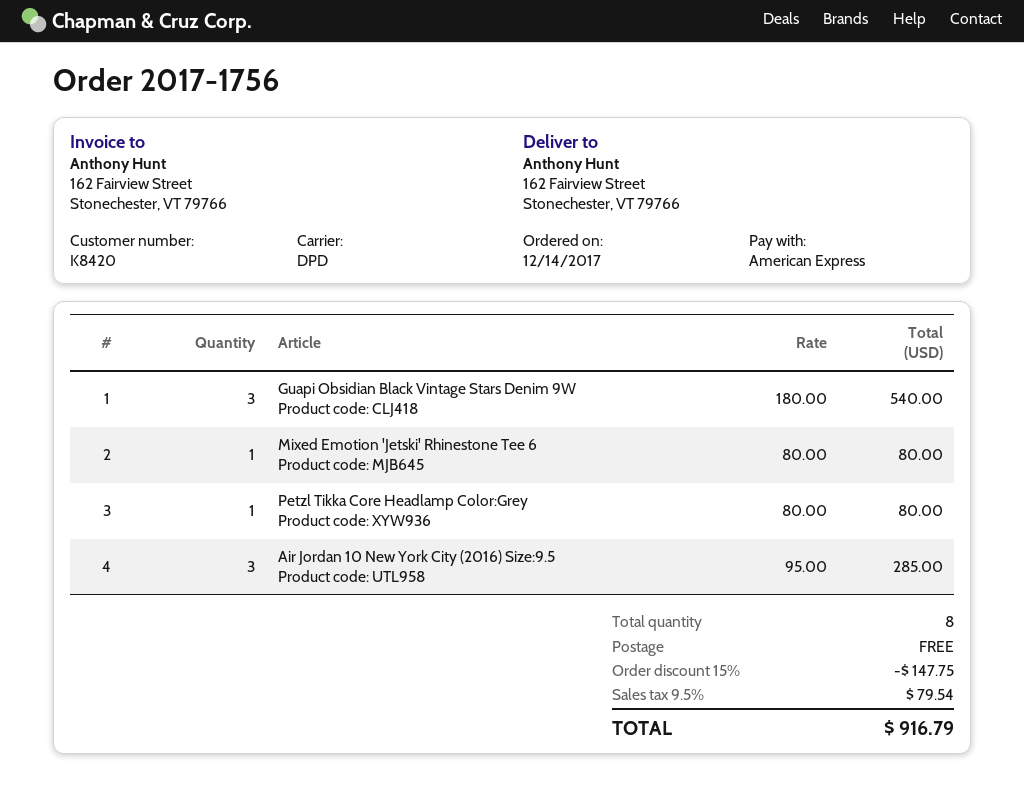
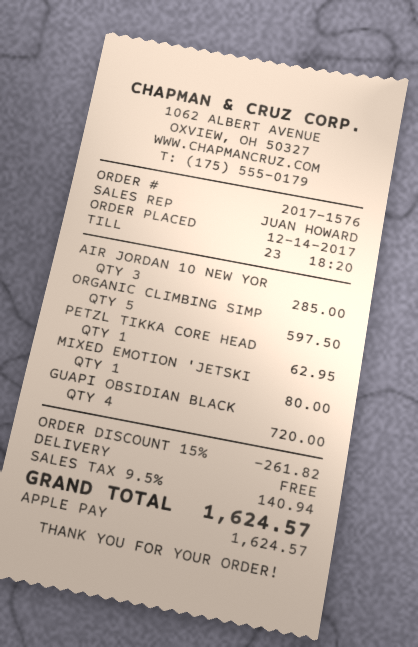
order number: 2017-1756 -> 2017-1576
payment method: American Express -> Apple Pay
Guapi Obsidian Black Vintage Stars Denim 9W: 3 for 540.00 -> 4 for 720.00
Petzl Tikka Core Headlamp Color:Grey: 1 for 80.00 -> 1 for 62.95
ORGANIC CLIMBING SIMP: none -> 5 for 597.50
discount: 15% = 147.75 -> 15% = 261.82
tax: 9.5% = 79.54 -> 9.5% = 140.94
total: 916.79 -> 1624.57

